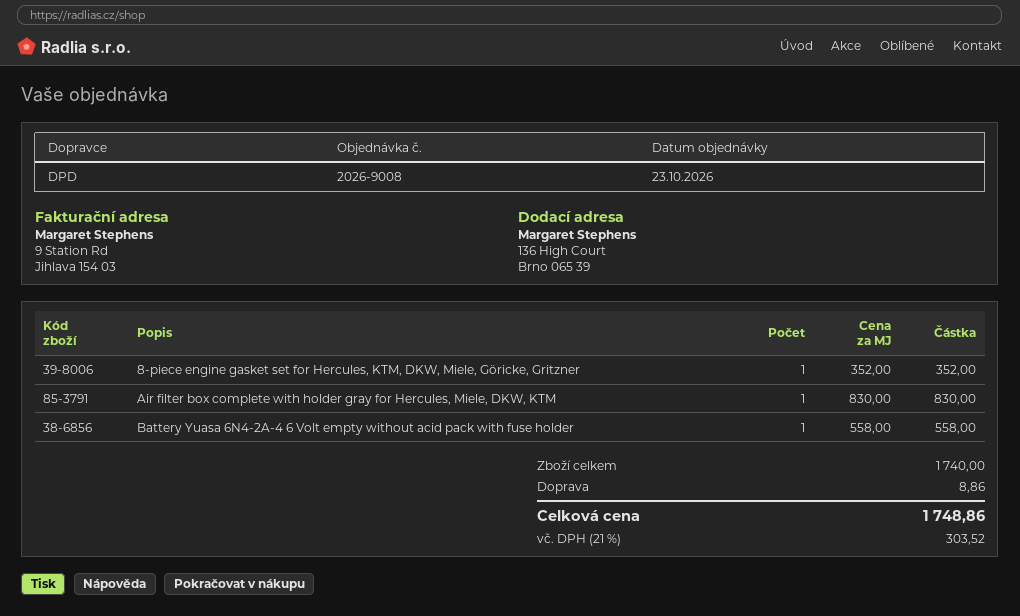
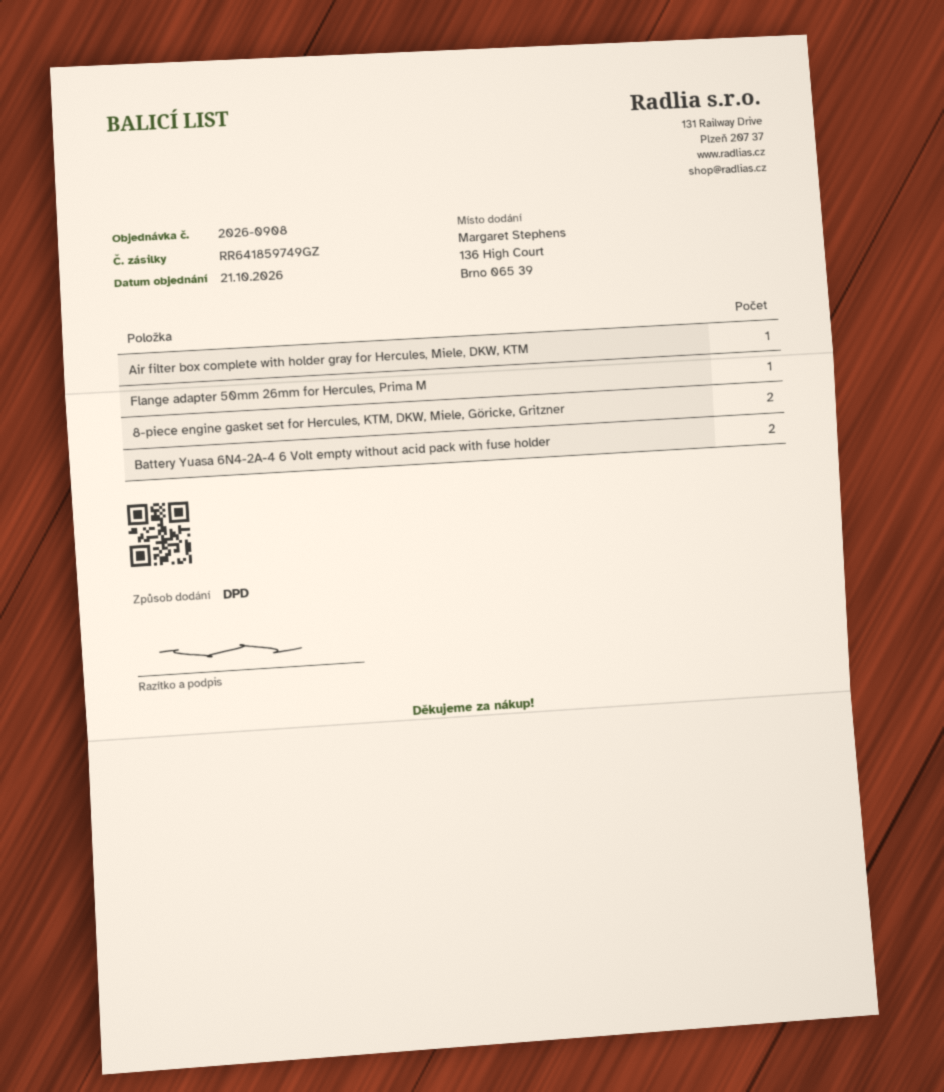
order number: 2026-9008 -> 2026-0908
order date: 2026-10-23 -> 2026-10-21
8-piece engine gasket set for Hercules, KTM, DKW, Miele, Göricke, Gritzner: 1 -> 2
Battery Yuasa 6N4-2A-4 6 Volt empty without acid pack with fuse holder: 1 -> 2
Flange adapter 50mm 26mm for Hercules, Prima M: none -> 1

